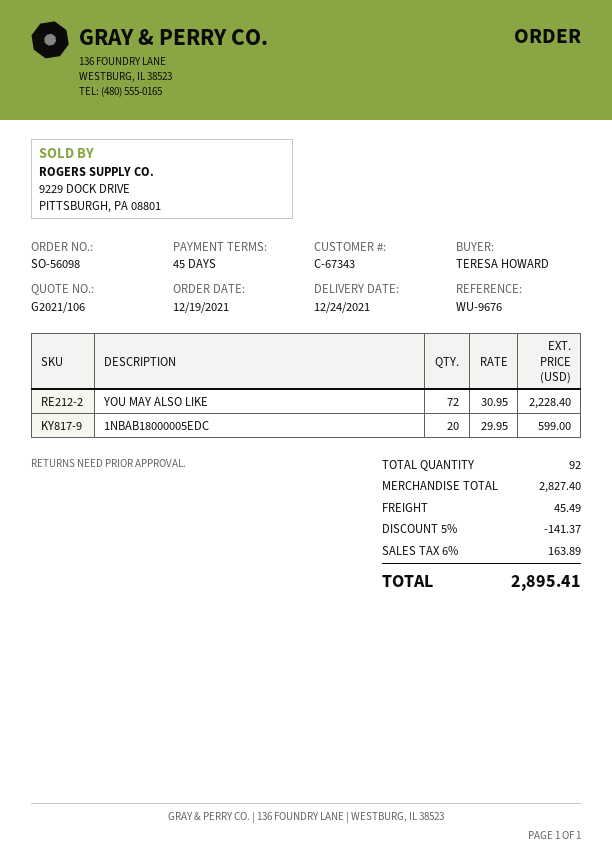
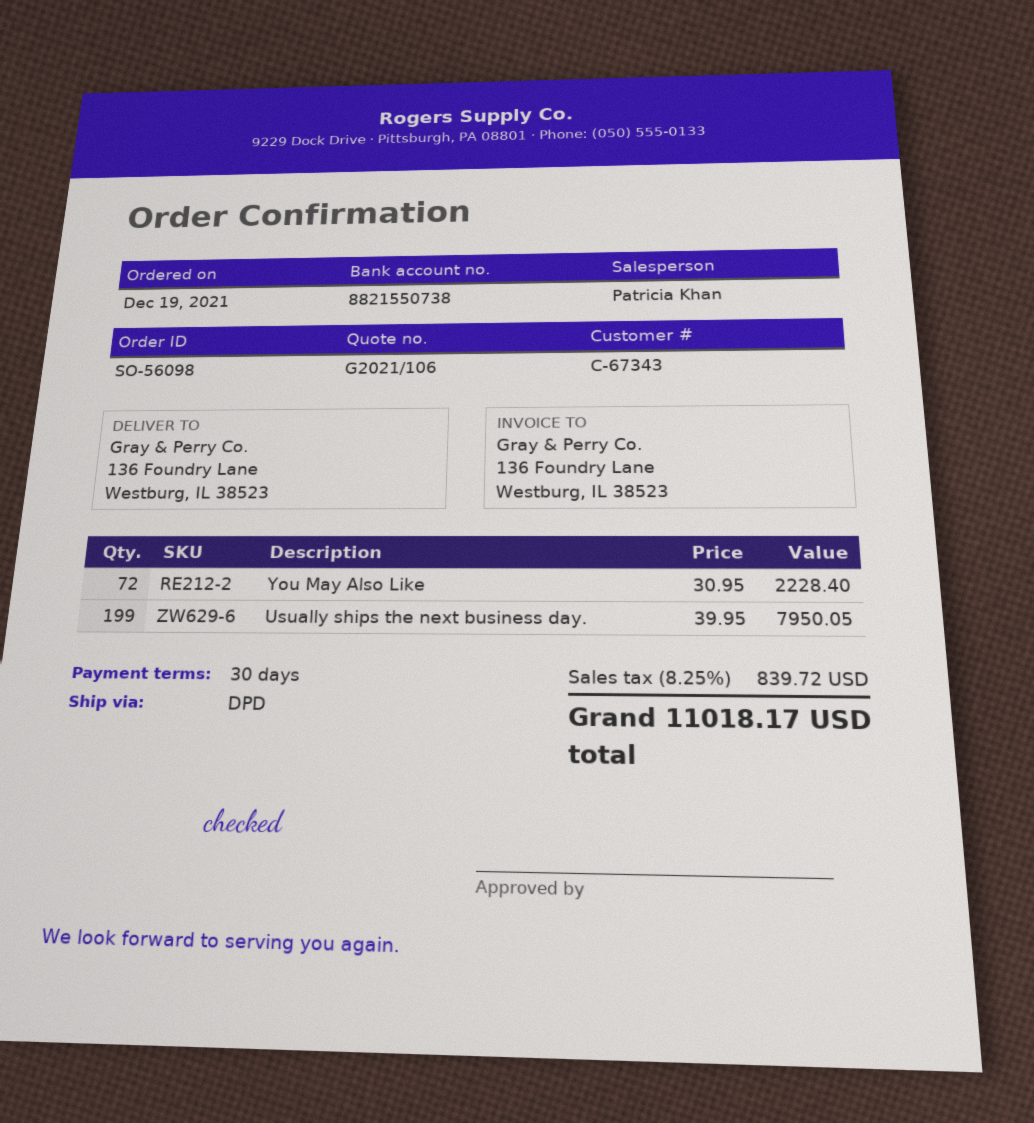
payment terms: 45 days -> 30 days
1NBAB18000005EDC: 20 x 29.95 = 599.00 -> none
Usually ships the next business day.: none -> 199 x 39.95 = 7950.05
discount: 5% = 141.37 -> none
shipping: 45.49 -> none
tax: 6% = 163.89 -> 8.25% = 839.72
total: 2895.41 -> 11018.17

